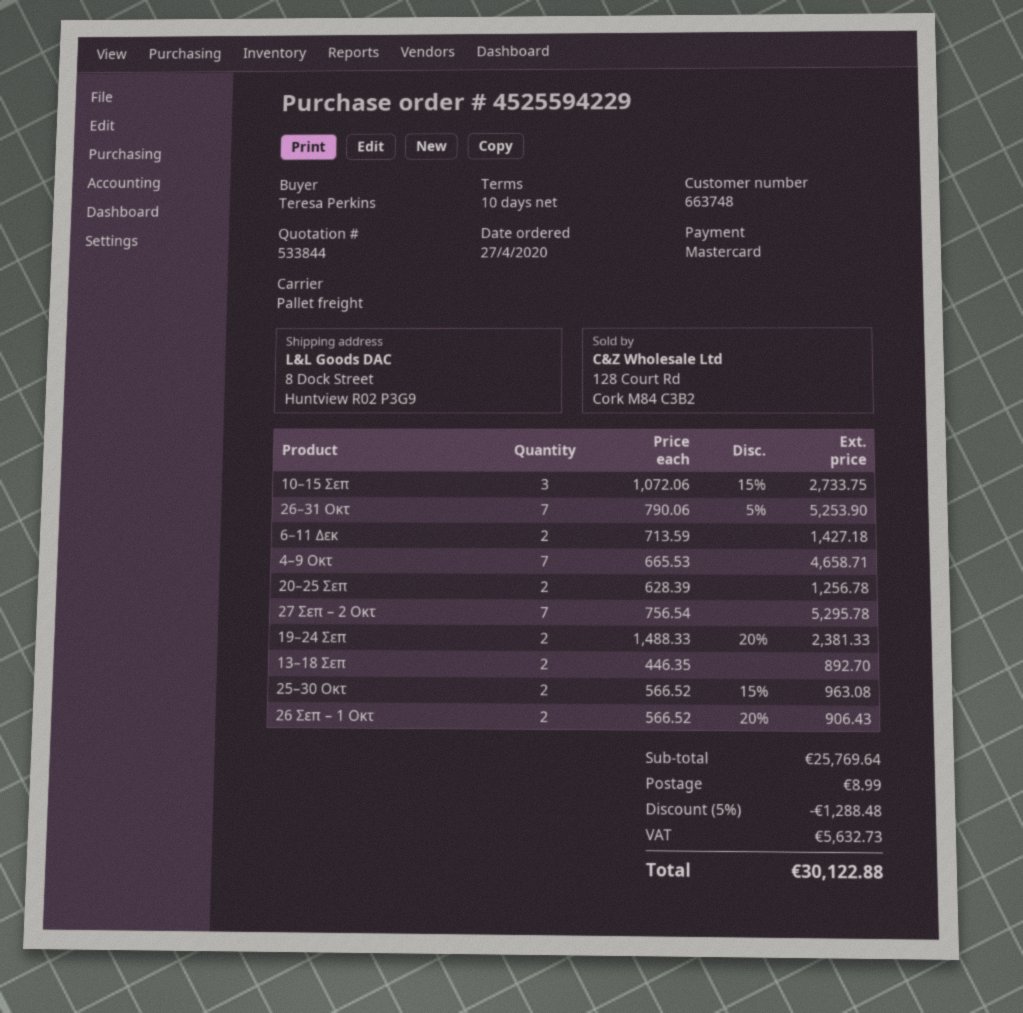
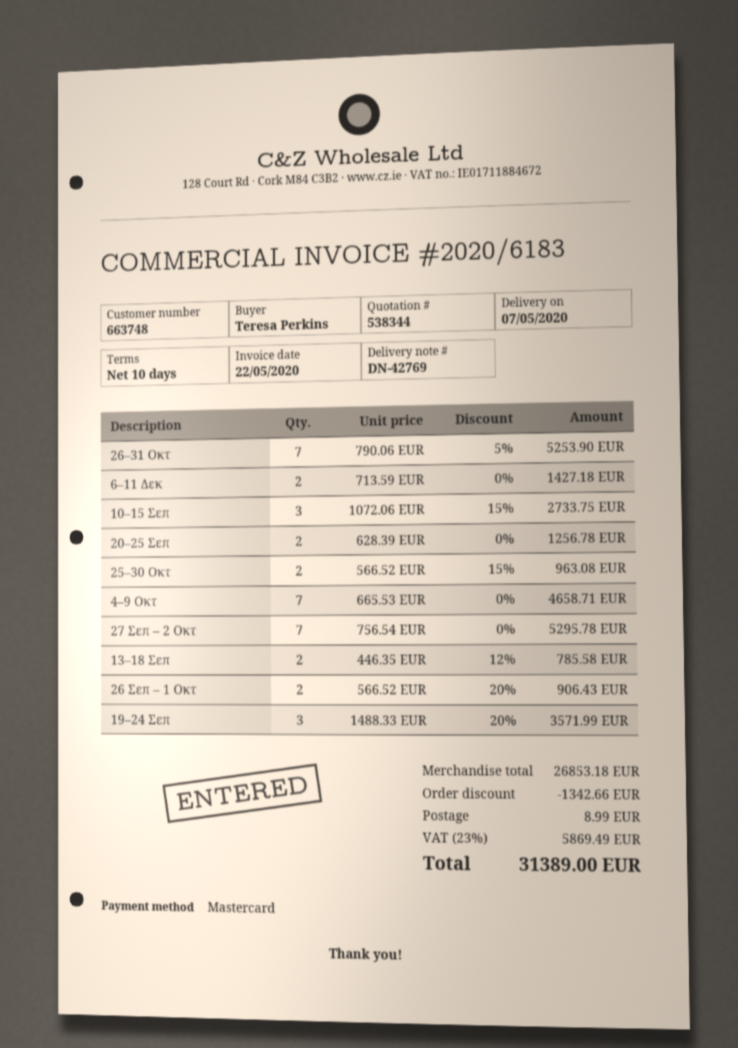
quote number: 533844 -> 538344
19–24 Σεπ: 2 x 1488.33 - 20% = 2381.33 -> 3 x 1488.33 - 20% = 3571.99
13–18 Σεπ: 2 x 446.35 = 892.70 -> 2 x 446.35 - 12% = 785.58
subtotal: 25769.64 -> 26853.18
discount: 1288.48 -> 1342.66
tax: 5632.73 -> 5869.49
total: 30122.88 -> 31389.00

